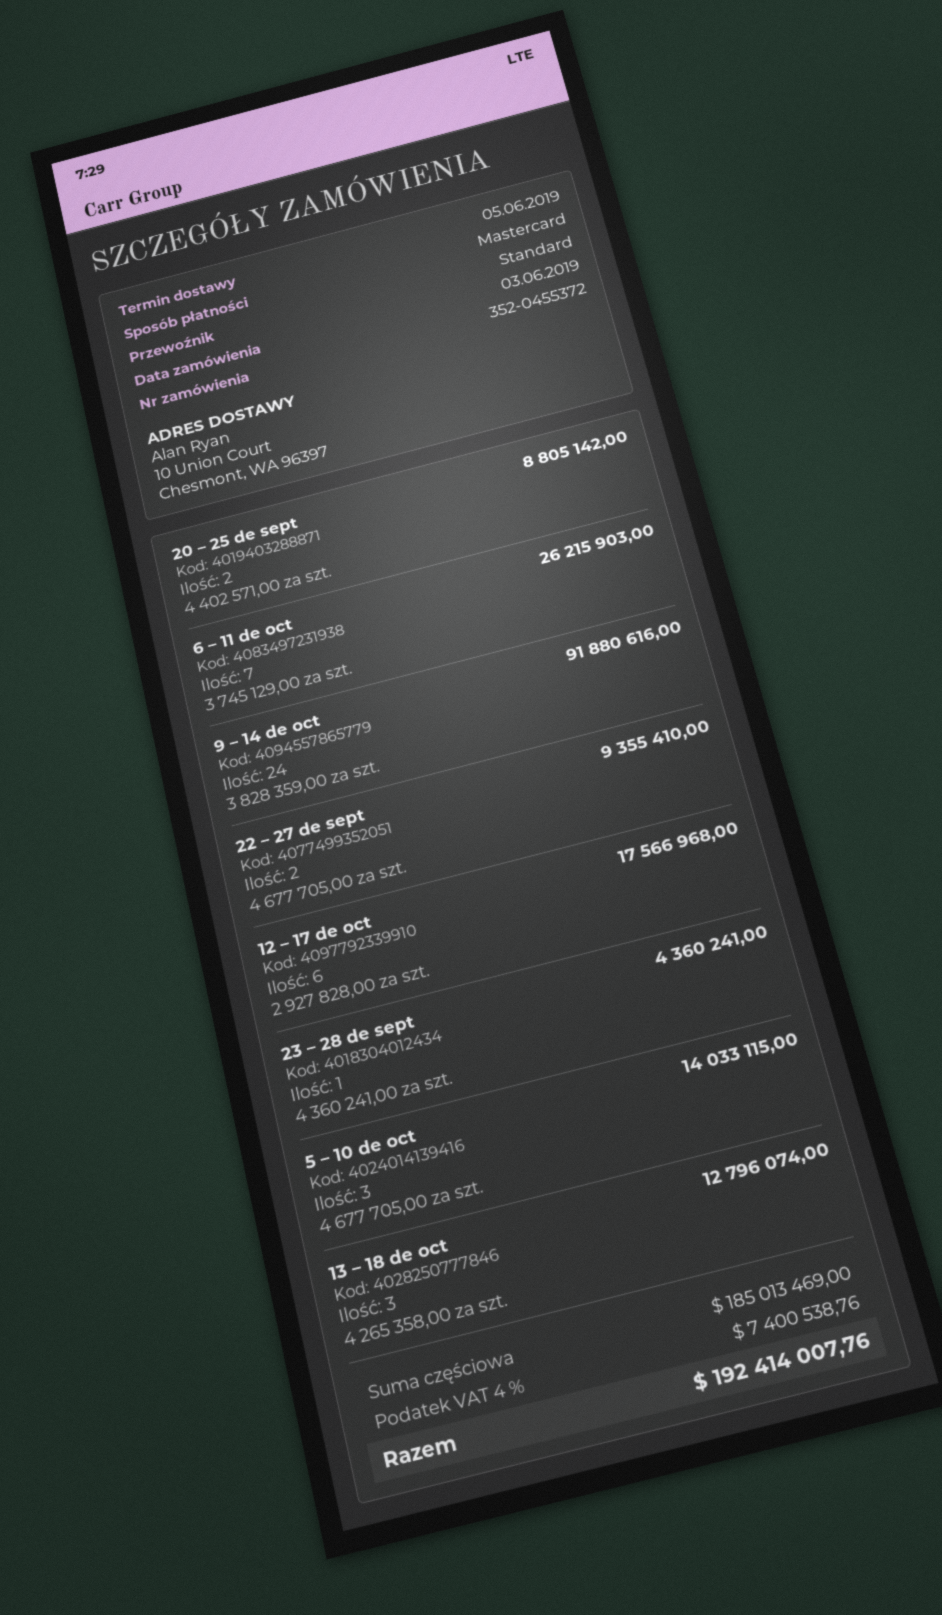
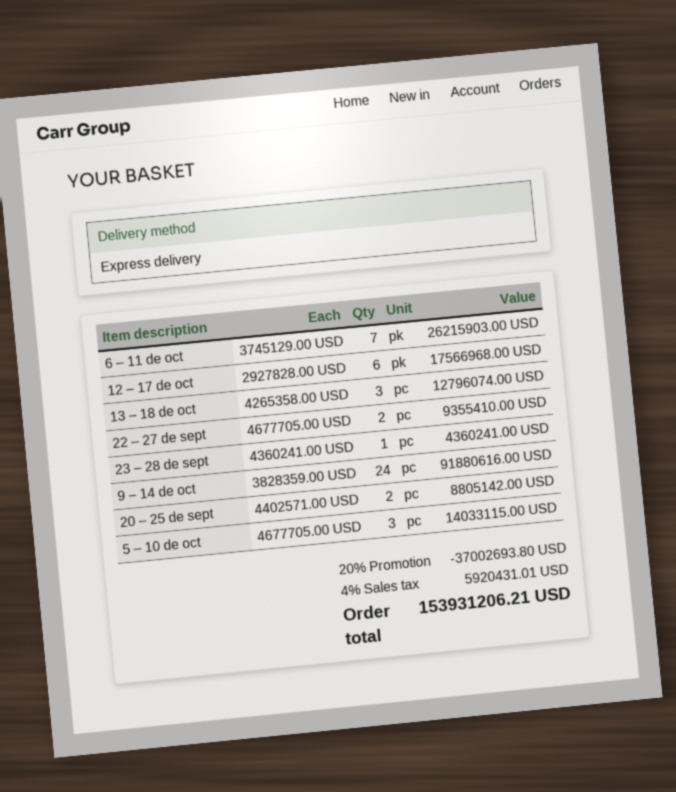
shipping method: standard -> express
discount: none -> 20% = 37002693.80
tax: 4% = 7400538.76 -> 4% = 5920431.01
total: 192414007.76 -> 153931206.21

